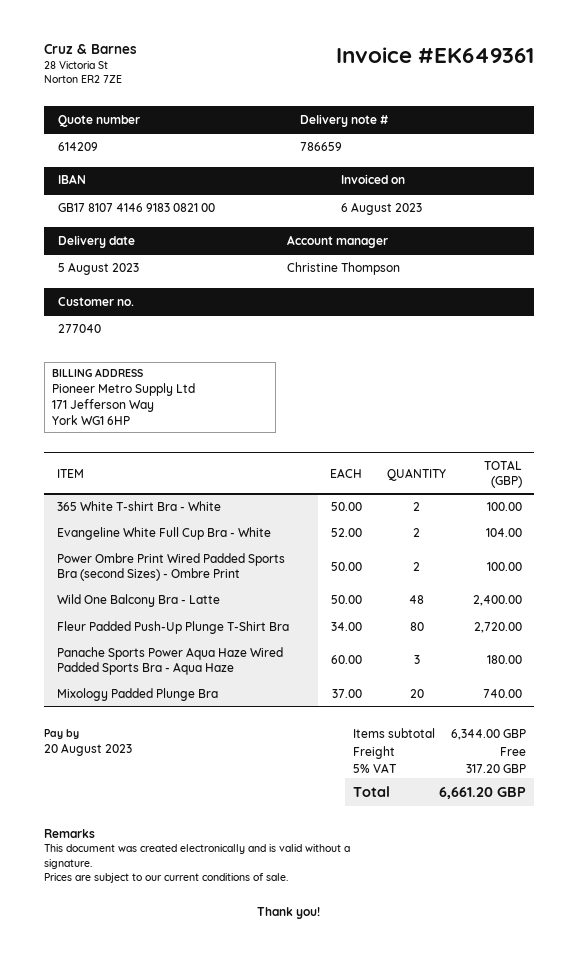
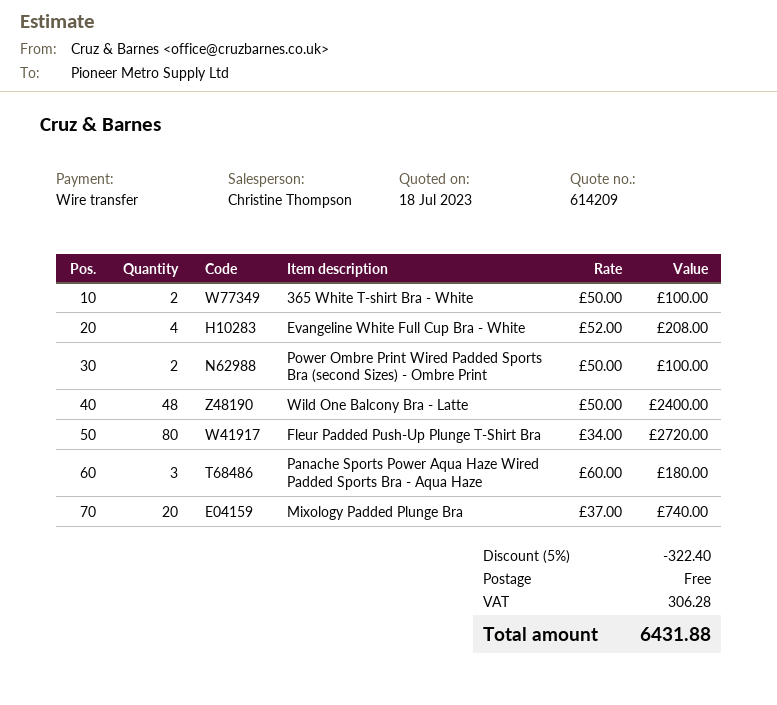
Evangeline White Full Cup Bra - White: 2 x 52.00 = 104.00 -> 4 x 52.00 = 208.00
discount: none -> 5% = 322.40
tax: 317.20 -> 306.28
total: 6661.20 -> 6431.88

